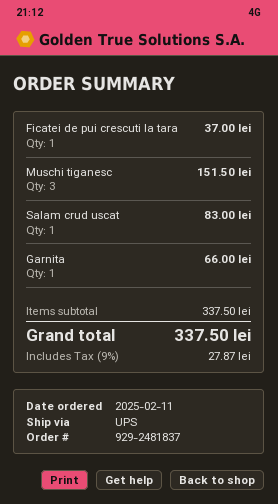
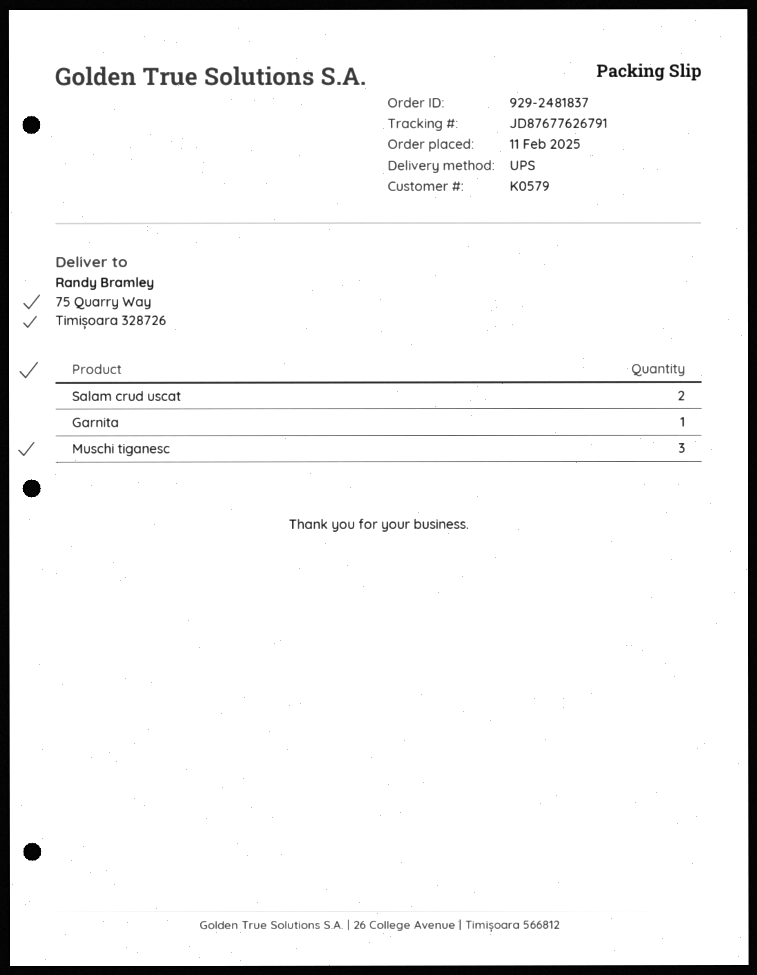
Ficatei de pui crescuti la tara: 1 -> none
Salam crud uscat: 1 -> 2

